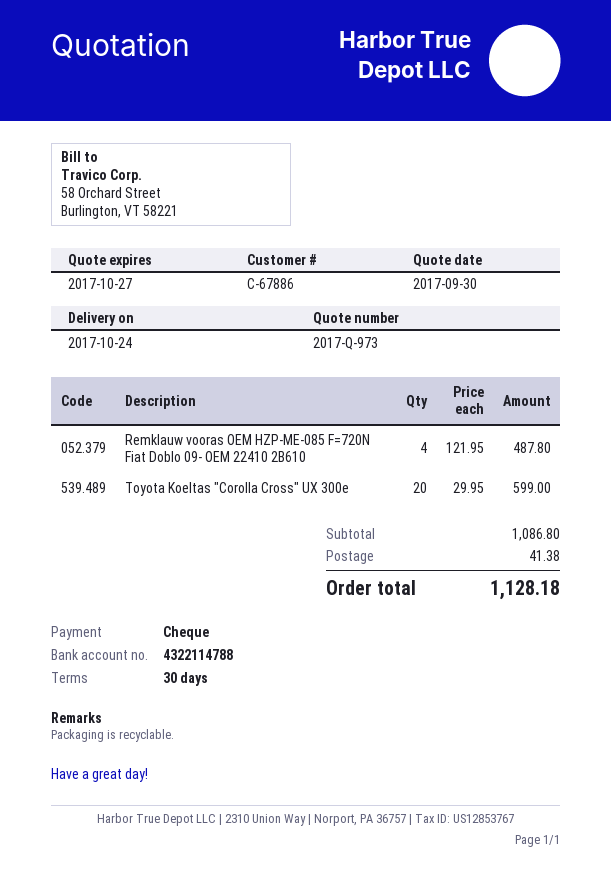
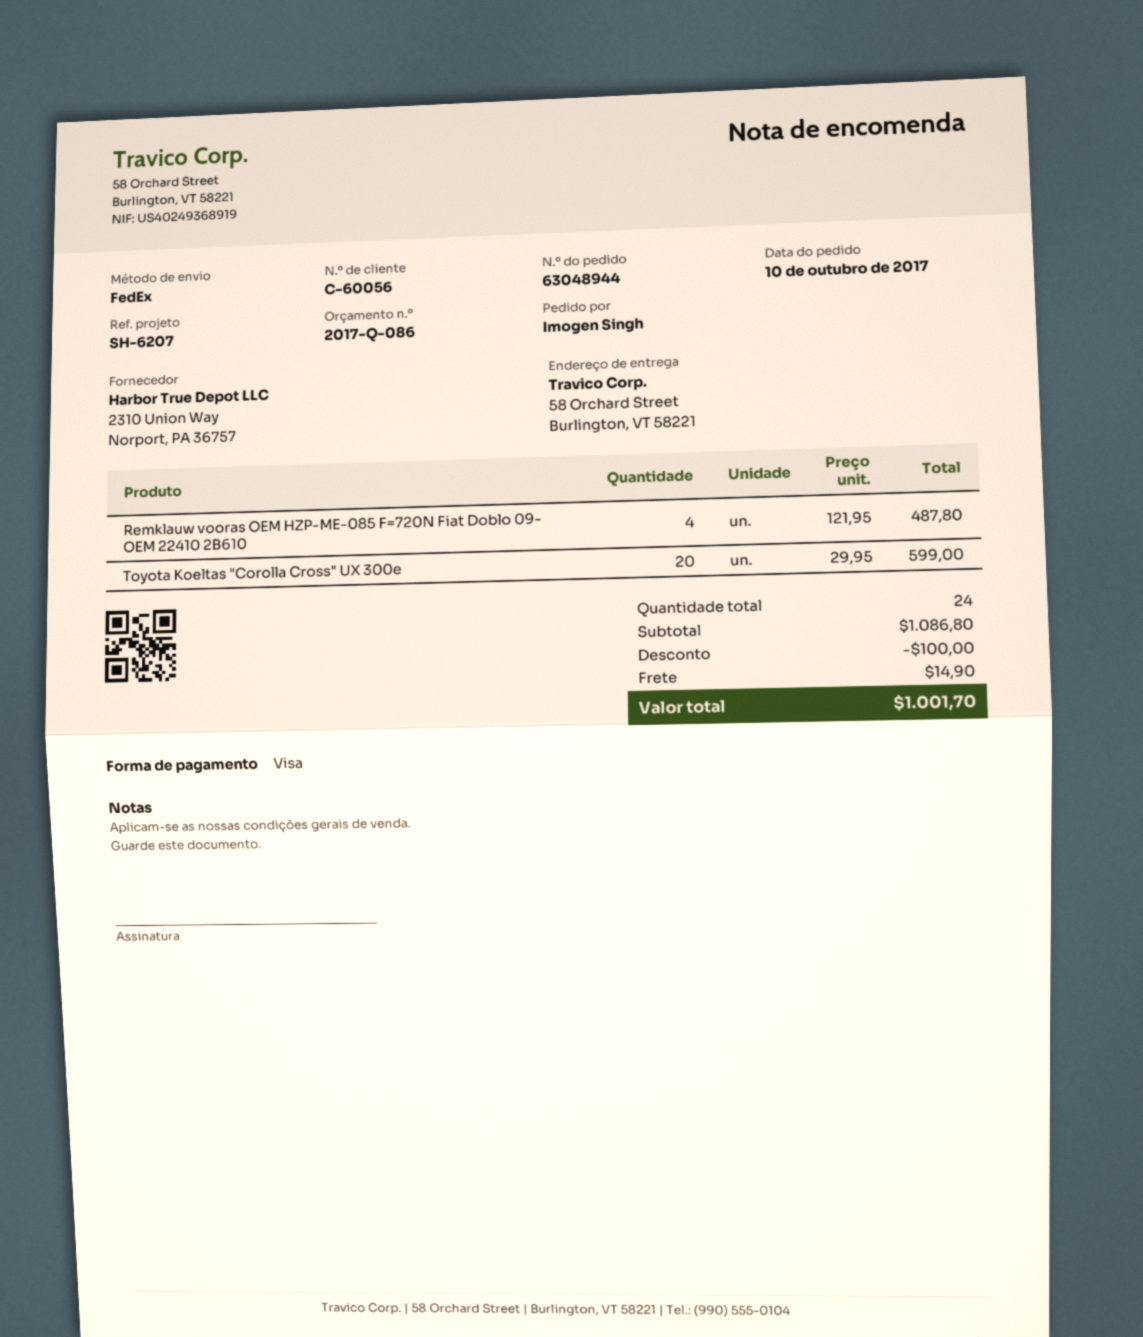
quote number: 2017-Q-973 -> 2017-Q-086
customer number: C-67886 -> C-60056
payment method: cheque -> Visa
discount: none -> 100.00
shipping: 41.38 -> 14.90
total: 1128.18 -> 1001.70

